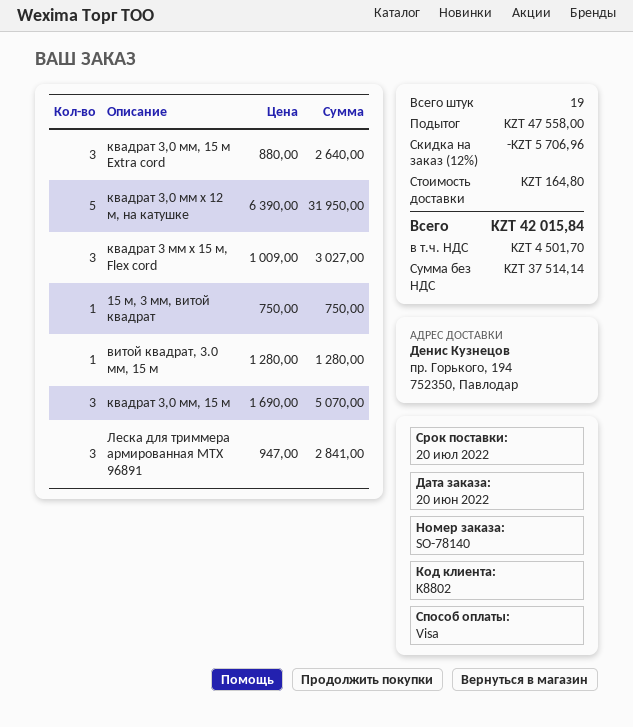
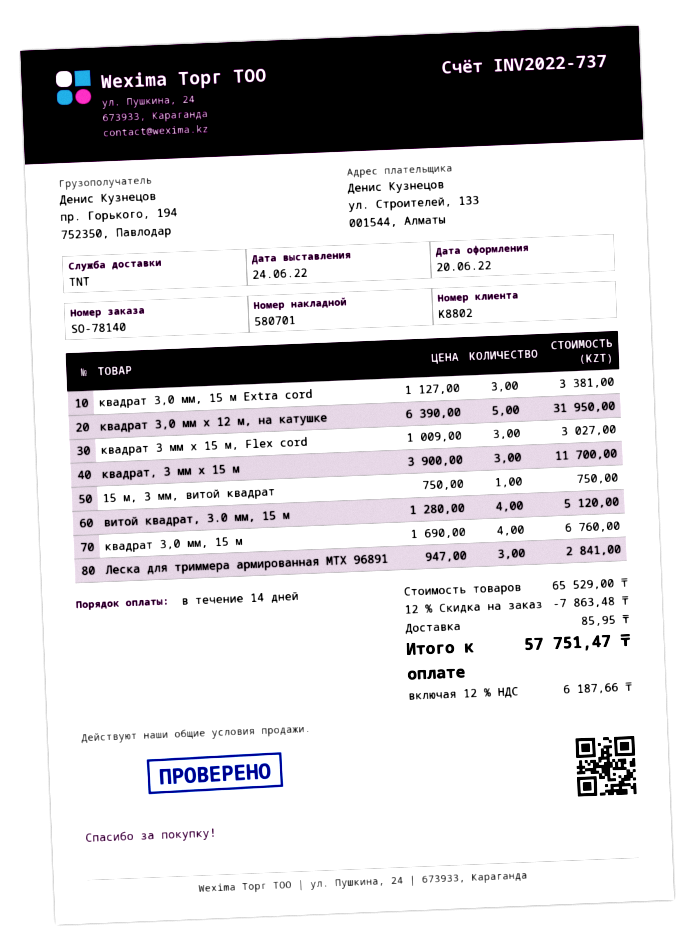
квадрат 3,0 мм, 15 м Extra cord: 3 x 880.00 = 2640.00 -> 3 x 1127.00 = 3381.00
витой квадрат, 3.0 мм, 15 м: 1 x 1280.00 = 1280.00 -> 4 x 1280.00 = 5120.00
квадрат 3,0 мм, 15 м: 3 x 1690.00 = 5070.00 -> 4 x 1690.00 = 6760.00
квадрат, 3 мм х 15 м: none -> 3 x 3900.00 = 11700.00
subtotal: 47558.00 -> 65529.00
discount: 12% = 5706.96 -> 12% = 7863.48
shipping: 164.80 -> 85.95
tax: 4501.70 -> 6187.66
total: 42015.84 -> 57751.47

